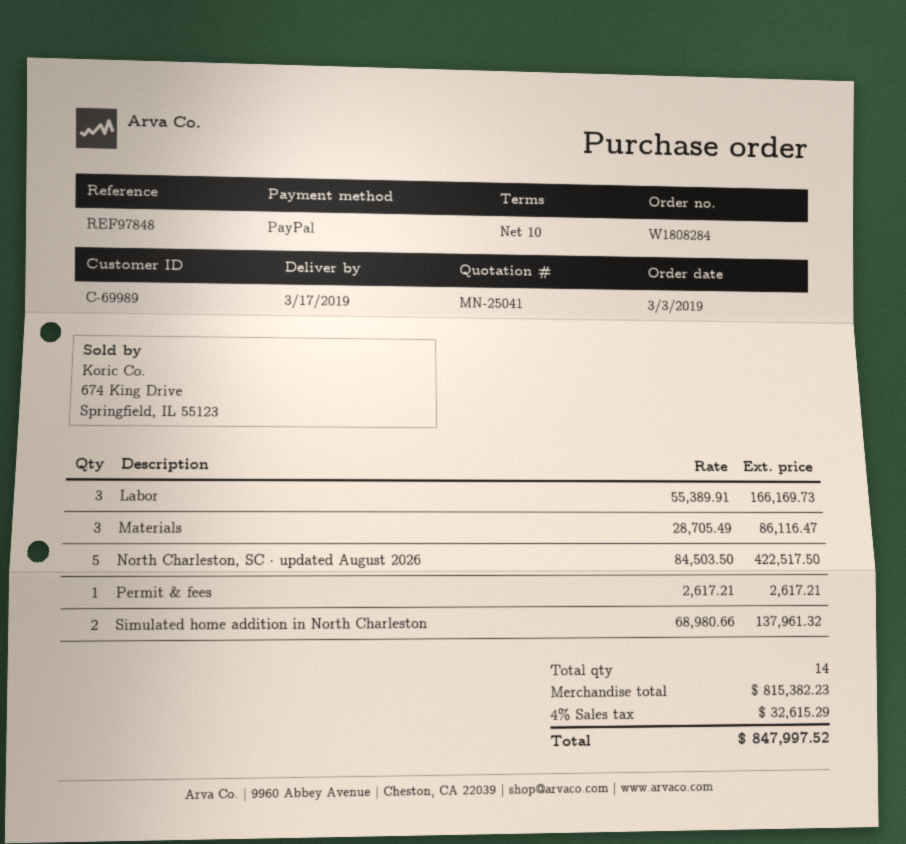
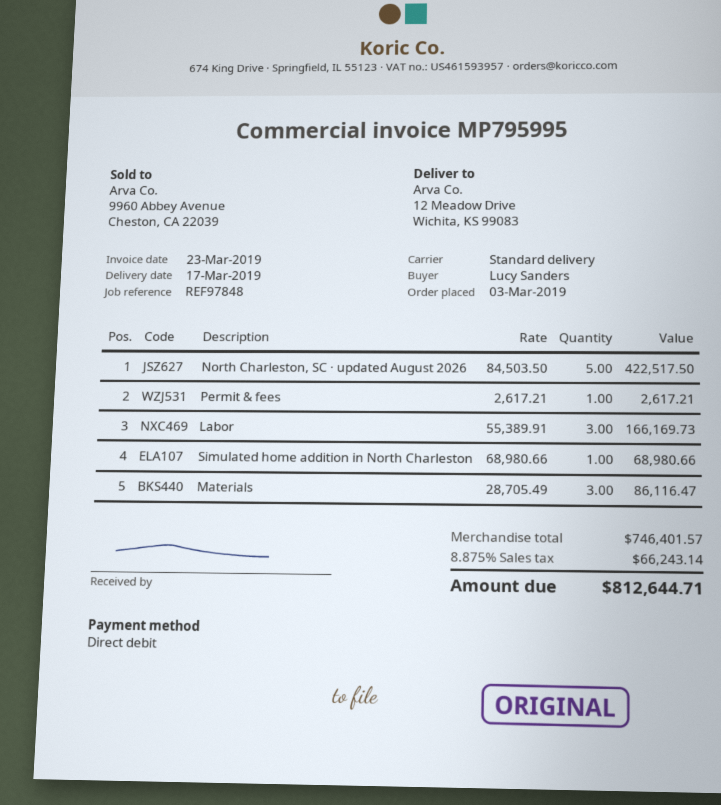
payment method: PayPal -> direct debit
Simulated home addition in North Charleston: 2 x 68980.66 = 137961.32 -> 1 x 68980.66 = 68980.66
subtotal: 815382.23 -> 746401.57
tax: 4% = 32615.29 -> 8.875% = 66243.14
total: 847997.52 -> 812644.71

